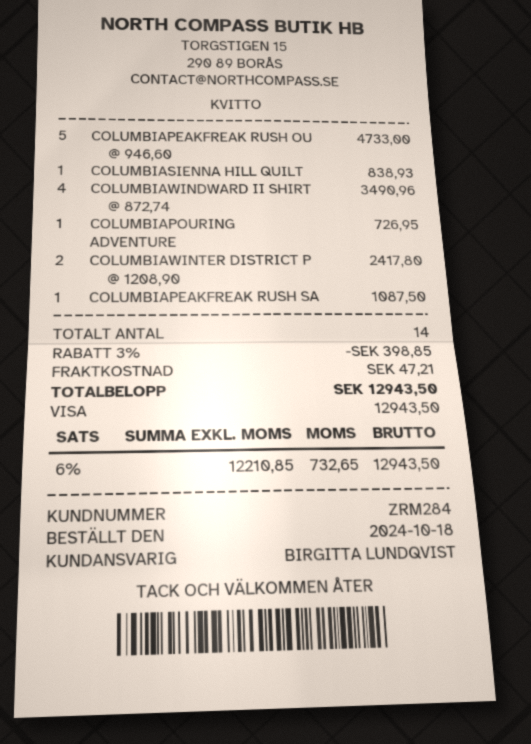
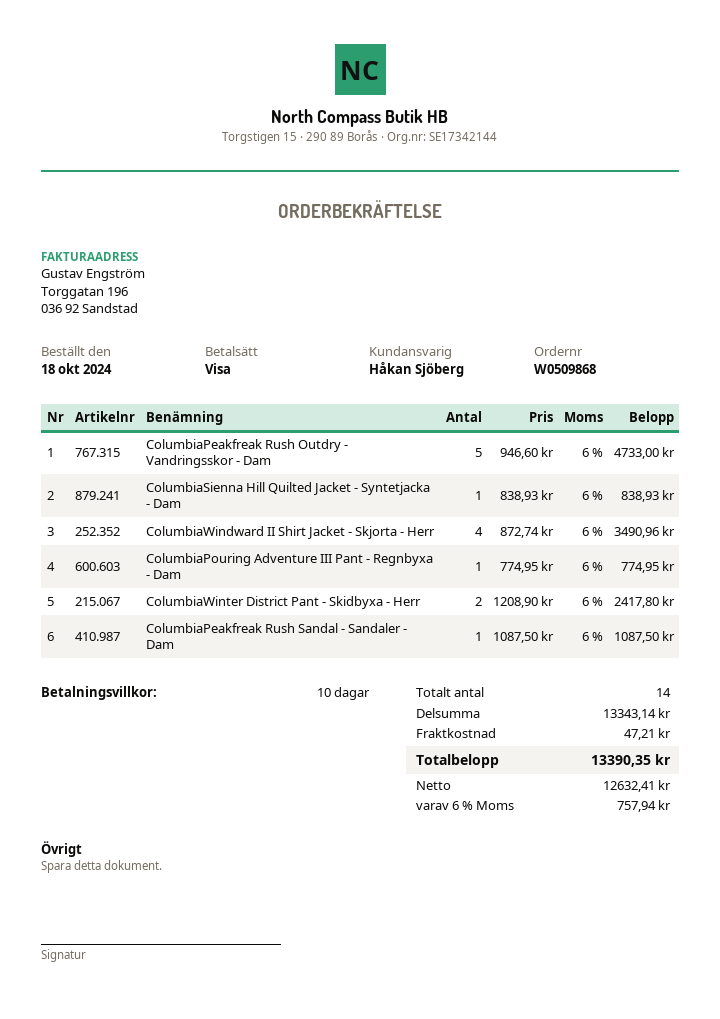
sales rep: BIRGITTA LUNDQVIST -> Håkan Sjöberg
COLUMBIAPOURING ADVENTURE: 1 x 726.95 = 726.95 -> 1 x 774.95 = 774.95
discount: 3% = 398.85 -> none
net: 12210.85 -> 12632.41
tax: 6% = 732.65 -> 6% = 757.94
total: 12943.50 -> 13390.35

